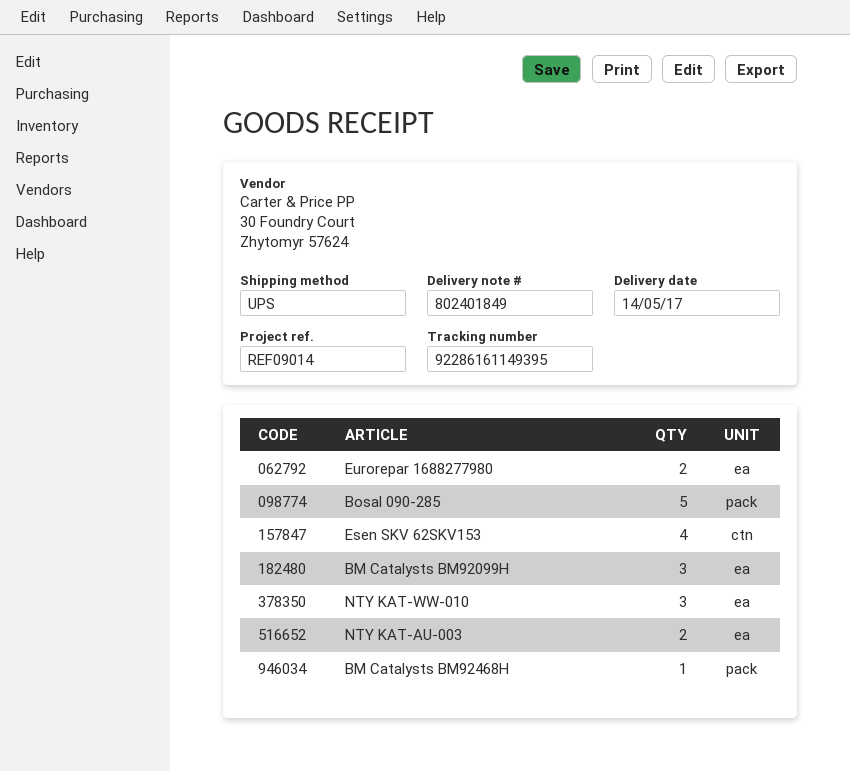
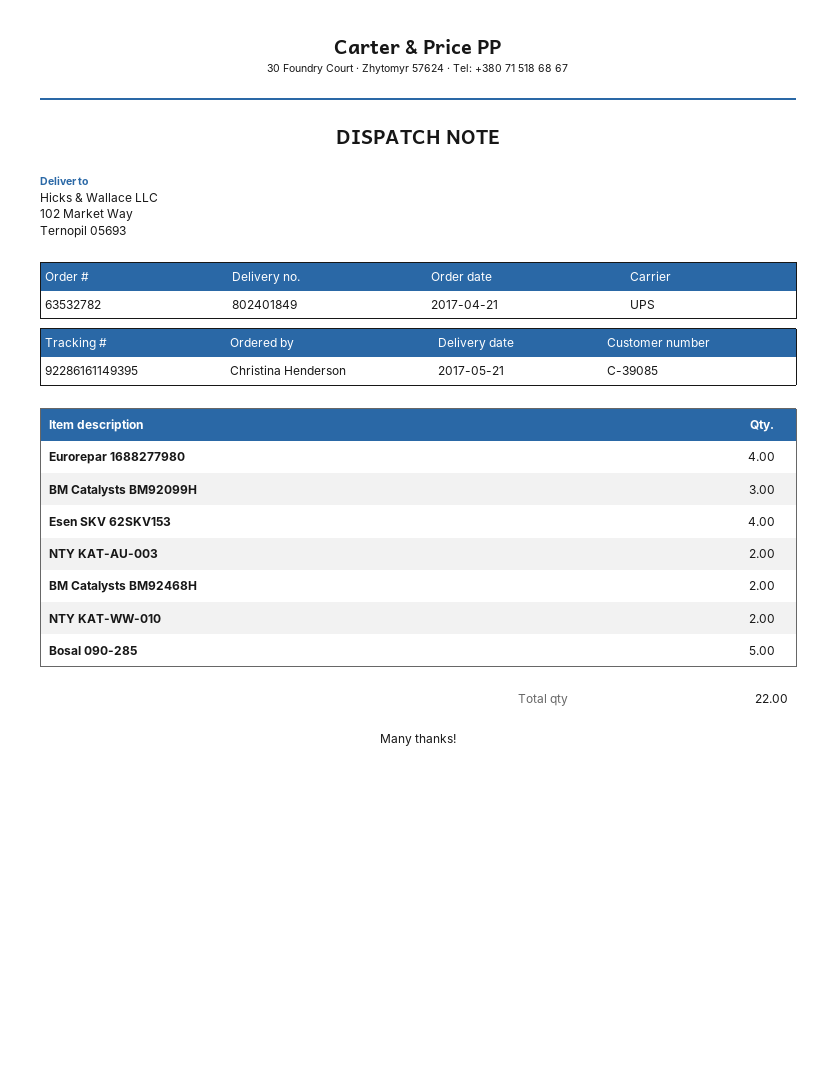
delivery date: 2017-05-14 -> 2017-05-21
Eurorepar 1688277980: 2 -> 4
NTY KAT-WW-010: 3 -> 2
BM Catalysts BM92468H: 1 -> 2

